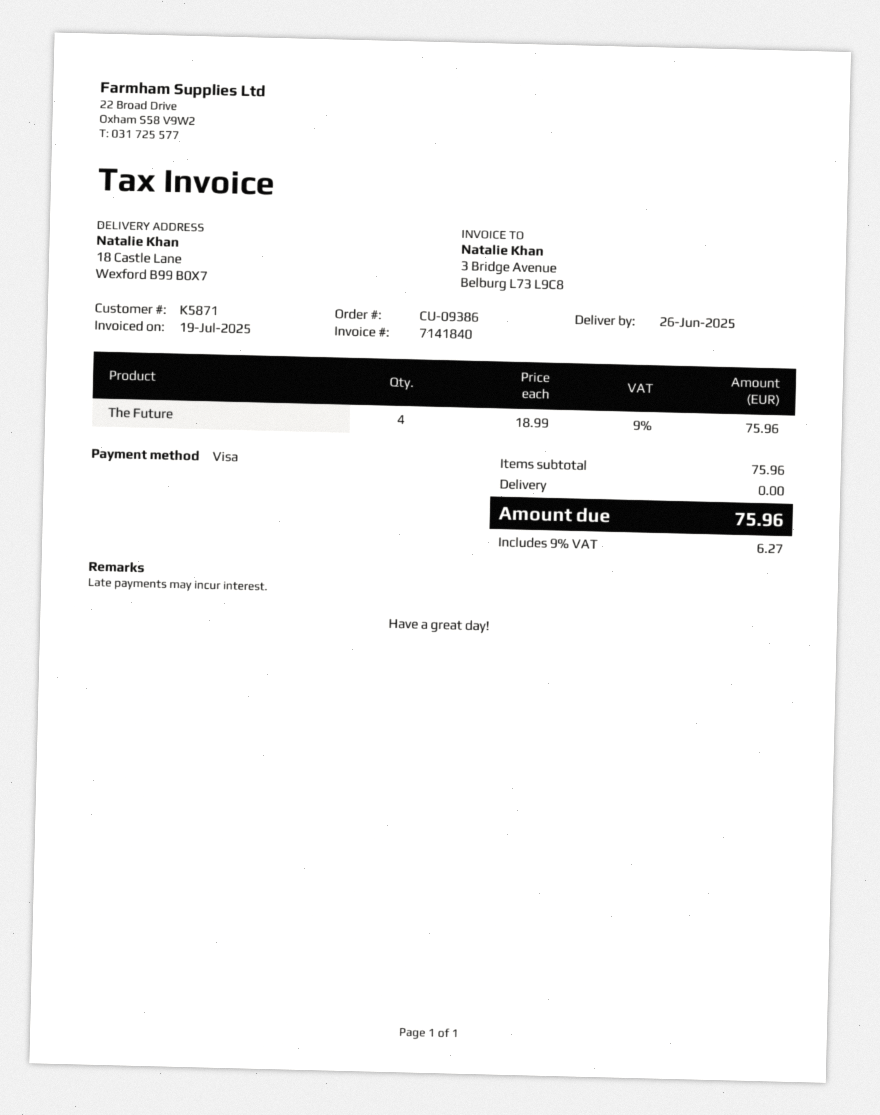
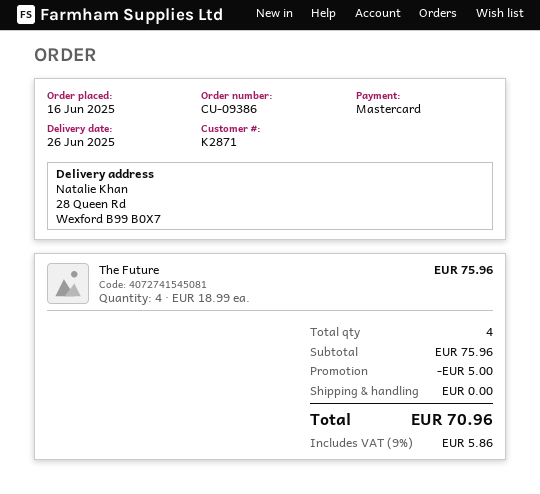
customer number: K5871 -> K2871
payment method: Visa -> Mastercard
ship to: 18 Castle Lane, Wexford B99 B0X7 -> 28 Queen Rd, Wexford B99 B0X7
discount: none -> 5.00
tax: 9% = 6.27 -> 9% = 5.86
total: 75.96 -> 70.96

